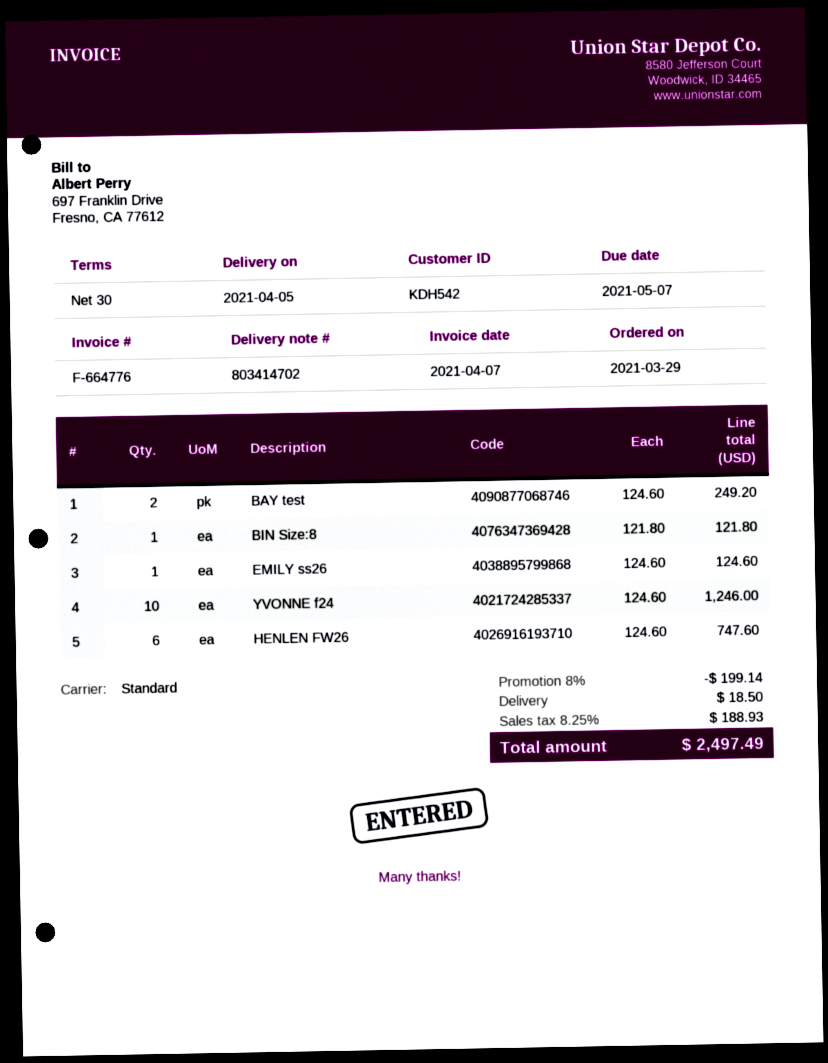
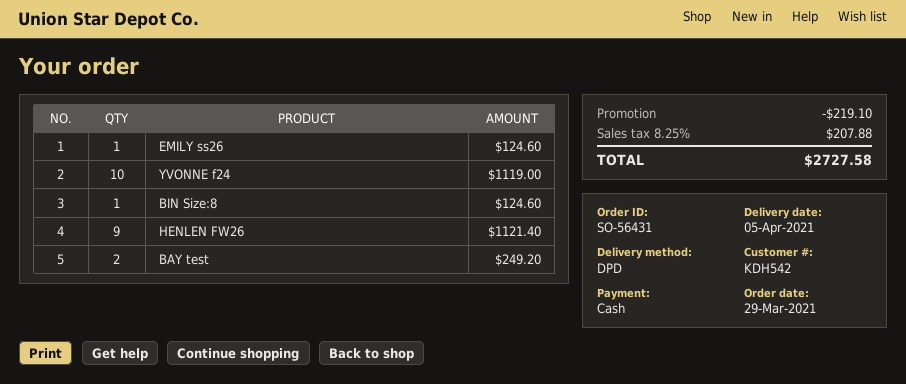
shipping method: standard -> DPD
BIN Size:8: 1 for 121.80 -> 1 for 124.60
YVONNE f24: 10 for 1246.00 -> 10 for 1119.00
HENLEN FW26: 6 for 747.60 -> 9 for 1121.40
discount: 199.14 -> 219.10
shipping: 18.50 -> none
tax: 8.25% = 188.93 -> 8.25% = 207.88
total: 2497.49 -> 2727.58

